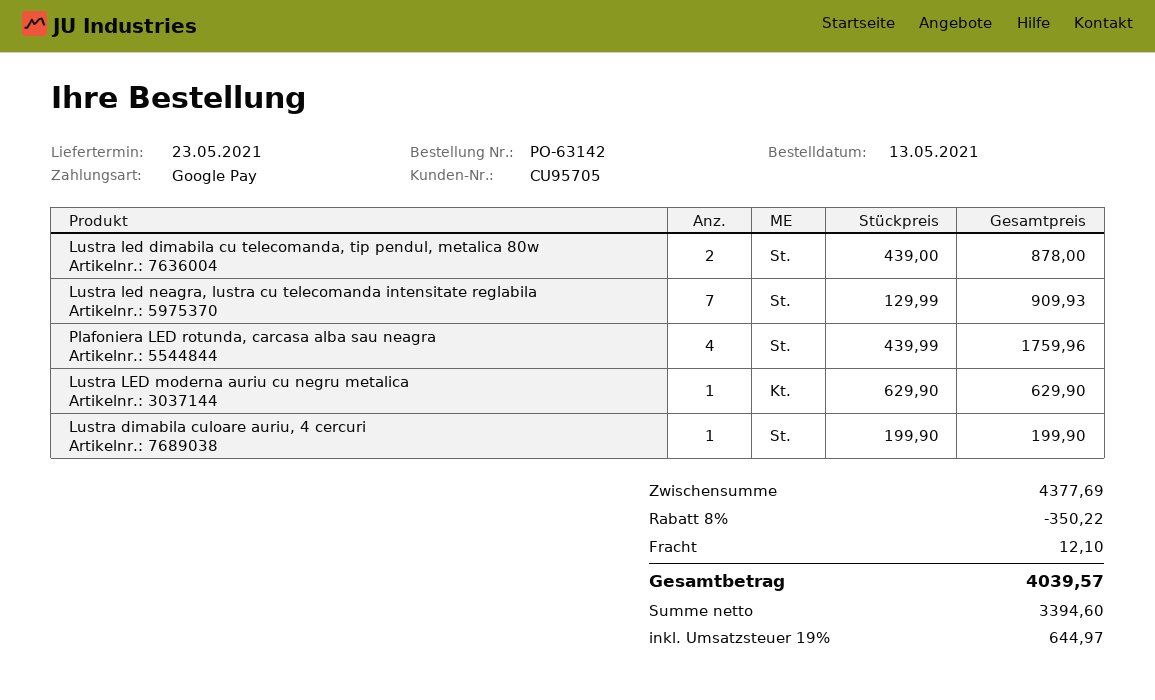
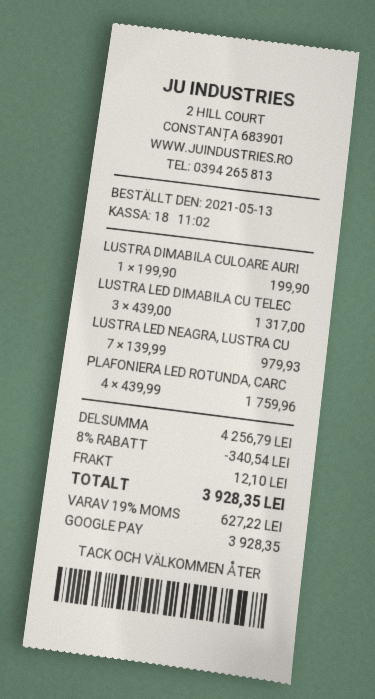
Lustra led dimabila cu telecomanda, tip pendul, metalica 80w: 2 x 439.00 = 878.00 -> 3 x 439.00 = 1317.00
Lustra led neagra, lustra cu telecomanda intensitate reglabila: 7 x 129.99 = 909.93 -> 7 x 139.99 = 979.93
Lustra LED moderna auriu cu negru metalica: 1 x 629.90 = 629.90 -> none
subtotal: 4377.69 -> 4256.79
discount: 8% = 350.22 -> 8% = 340.54
tax: 19% = 644.97 -> 19% = 627.22
total: 4039.57 -> 3928.35

